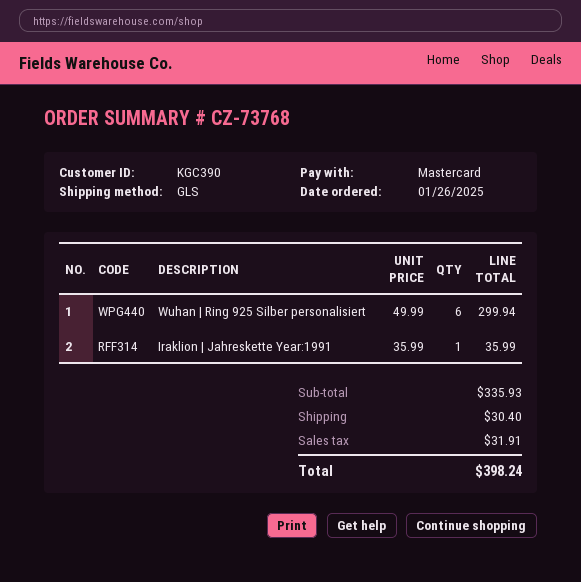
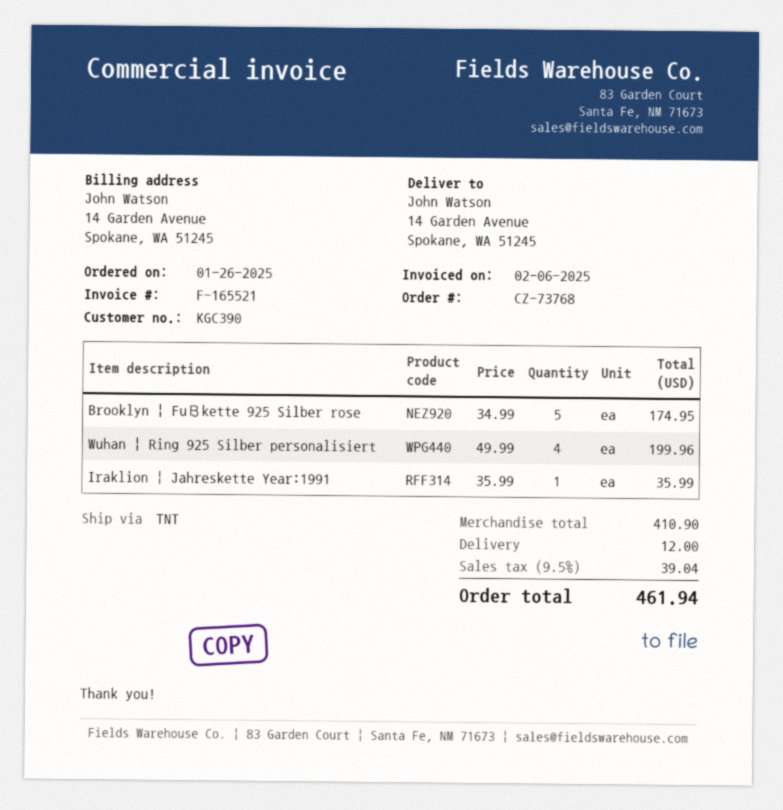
shipping method: GLS -> TNT
Wuhan | Ring 925 Silber personalisiert: 6 x 49.99 = 299.94 -> 4 x 49.99 = 199.96
Brooklyn | Fußkette 925 Silber rose: none -> 5 x 34.99 = 174.95
subtotal: 335.93 -> 410.90
shipping: 30.40 -> 12.00
tax: 31.91 -> 39.04
total: 398.24 -> 461.94

